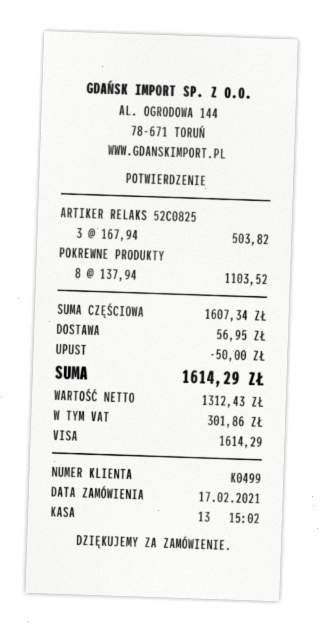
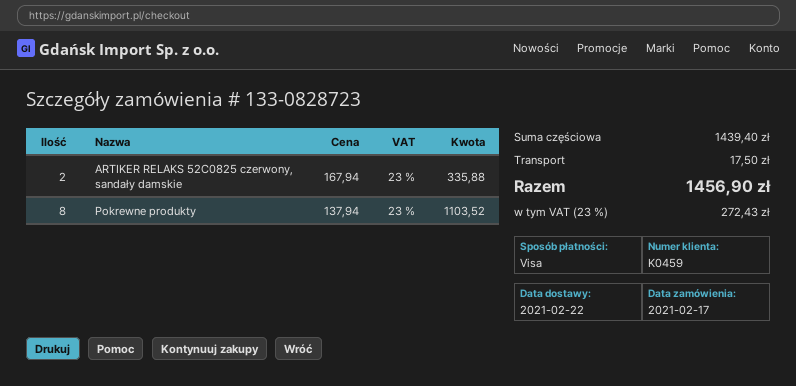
customer number: K0499 -> K0459
ARTIKER RELAKS 52C0825: 3 x 167.94 = 503.82 -> 2 x 167.94 = 335.88
subtotal: 1607.34 -> 1439.40
discount: 50.00 -> none
shipping: 56.95 -> 17.50
tax: 301.86 -> 272.43
total: 1614.29 -> 1456.90

